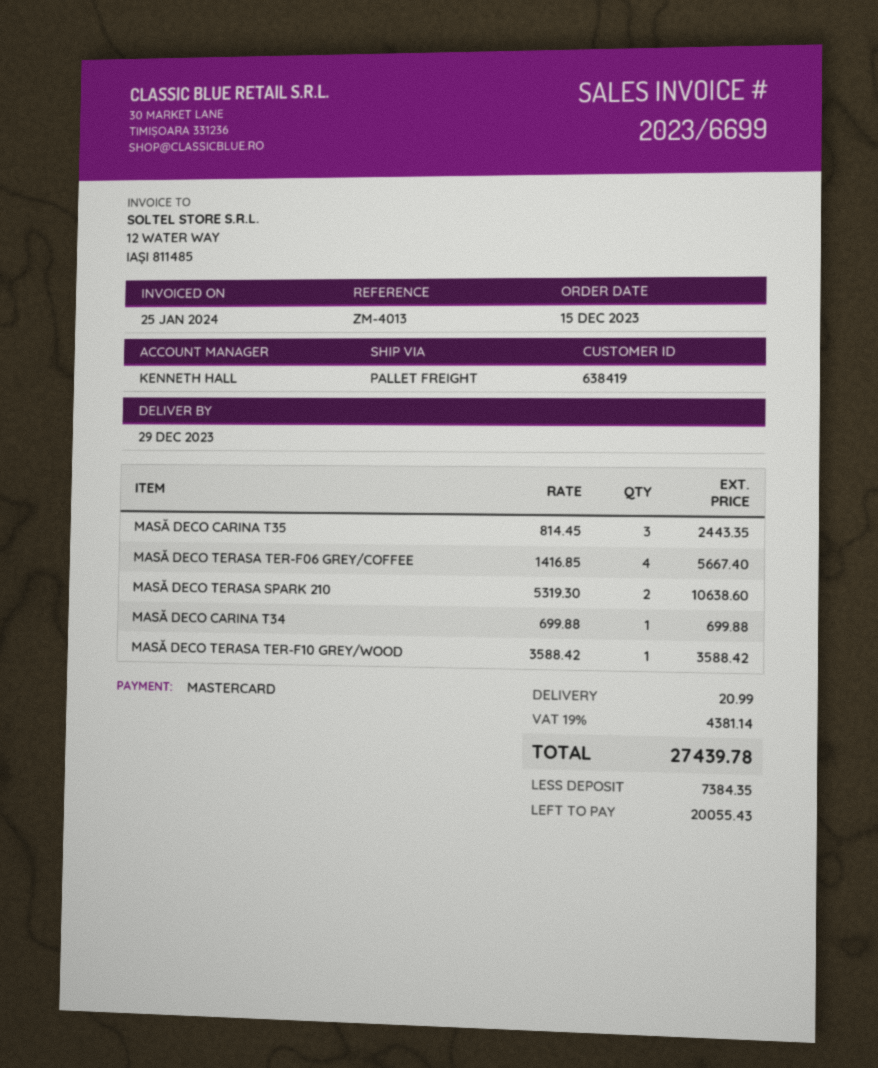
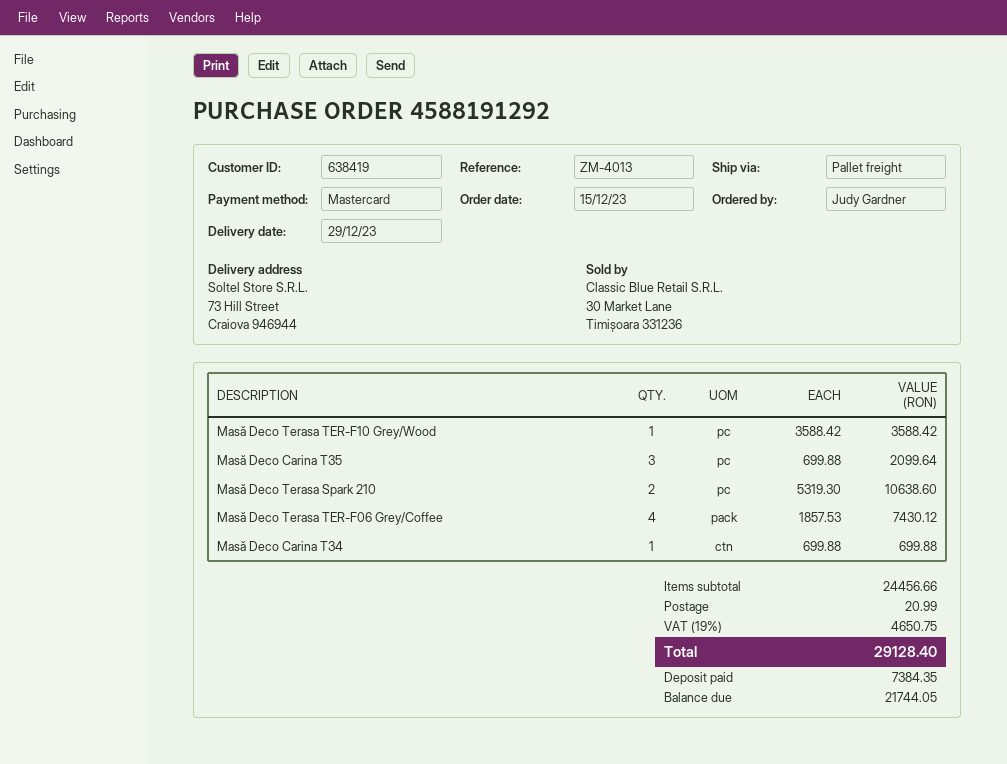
MASĂ DECO CARINA T35: 3 x 814.45 = 2443.35 -> 3 x 699.88 = 2099.64
MASĂ DECO TERASA TER-F06 GREY/COFFEE: 4 x 1416.85 = 5667.40 -> 4 x 1857.53 = 7430.12
tax: 19% = 4381.14 -> 19% = 4650.75
total: 27439.78 -> 29128.40
balance: 20055.43 -> 21744.05

